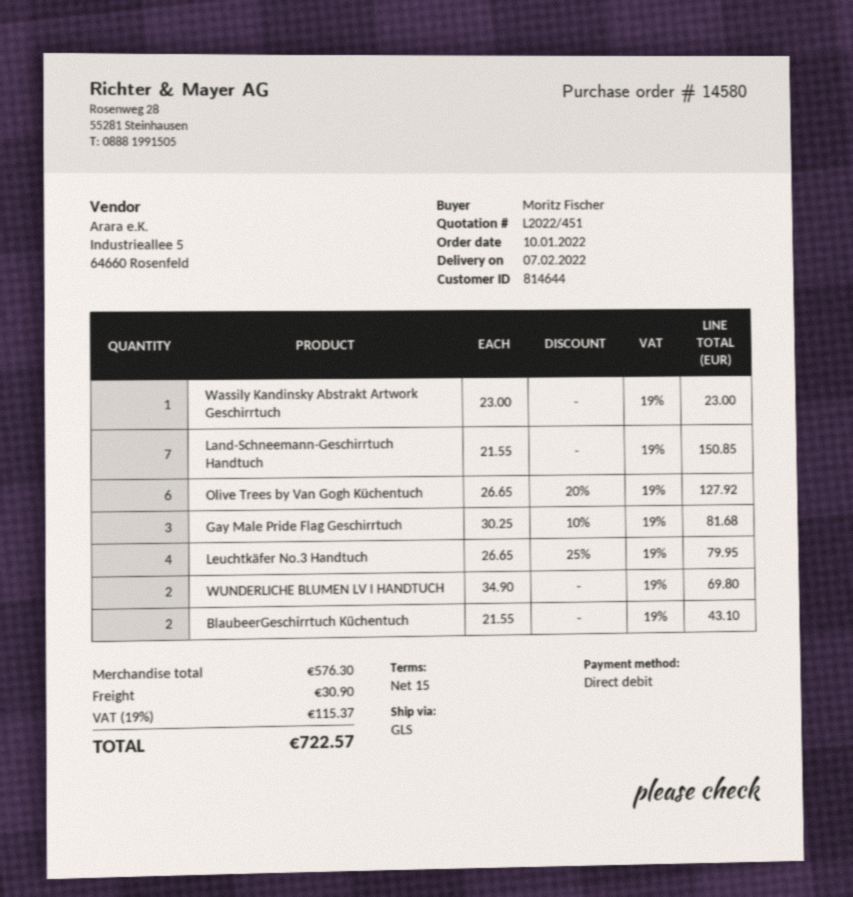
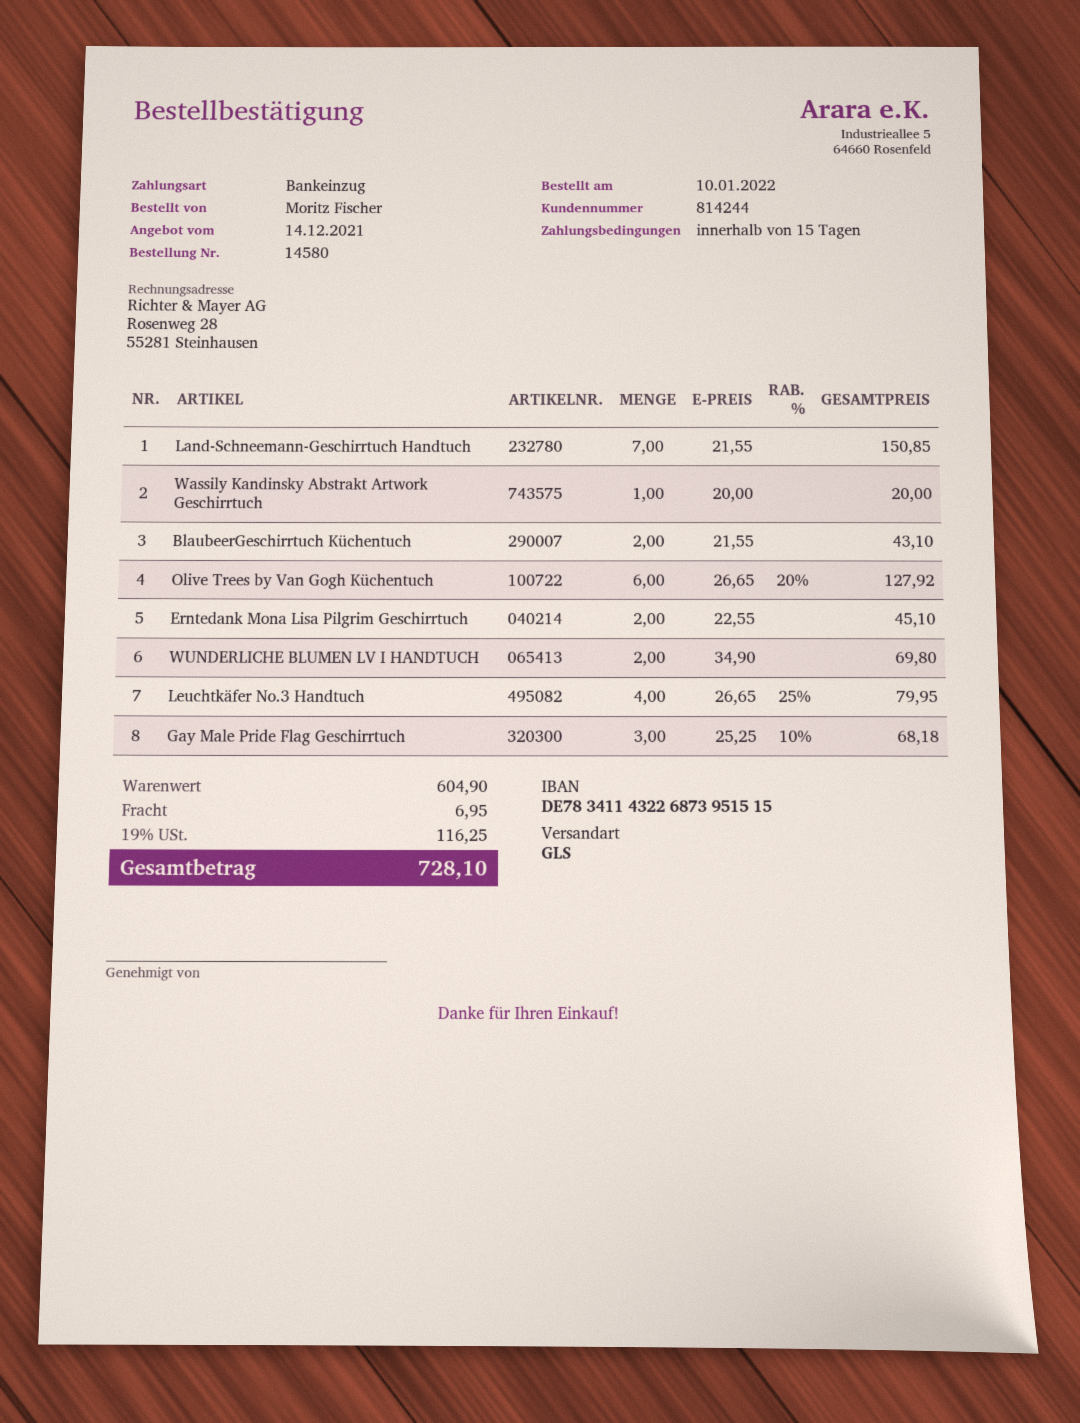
customer number: 814644 -> 814244
Wassily Kandinsky Abstrakt Artwork Geschirrtuch: 1 x 23.00 = 23.00 -> 1 x 20.00 = 20.00
Gay Male Pride Flag Geschirrtuch: 3 x 30.25 - 10% = 81.68 -> 3 x 25.25 - 10% = 68.18
Erntedank Mona Lisa Pilgrim Geschirrtuch: none -> 2 x 22.55 = 45.10
subtotal: 576.30 -> 604.90
shipping: 30.90 -> 6.95
tax: 19% = 115.37 -> 19% = 116.25
total: 722.57 -> 728.10

